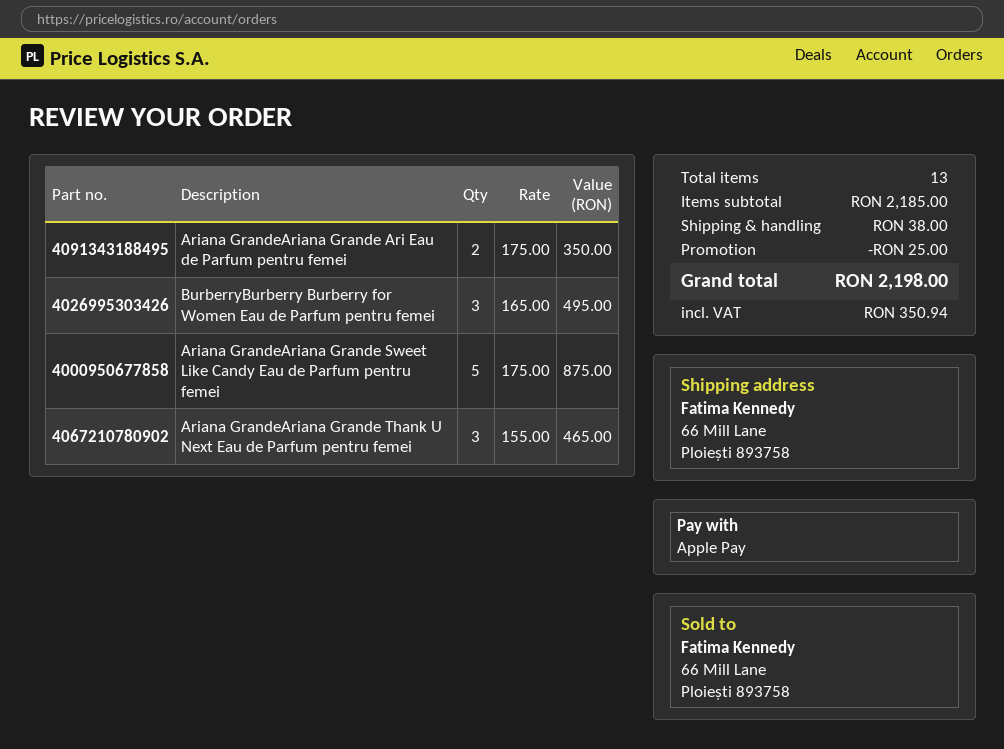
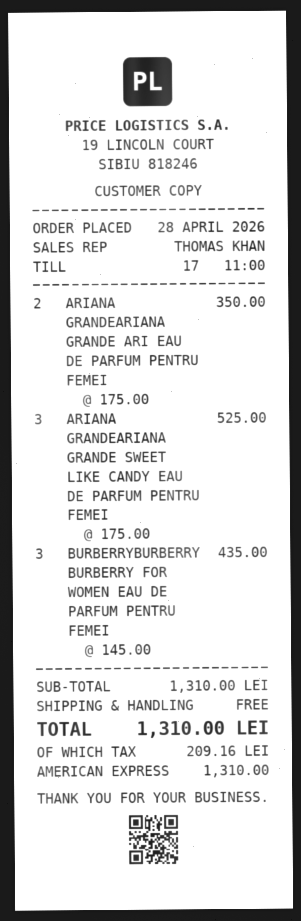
payment method: Apple Pay -> American Express
BurberryBurberry Burberry for Women Eau de Parfum pentru femei: 3 x 165.00 = 495.00 -> 3 x 145.00 = 435.00
Ariana GrandeAriana Grande Sweet Like Candy Eau de Parfum pentru femei: 5 x 175.00 = 875.00 -> 3 x 175.00 = 525.00
Ariana GrandeAriana Grande Thank U Next Eau de Parfum pentru femei: 3 x 155.00 = 465.00 -> none
subtotal: 2185.00 -> 1310.00
discount: 25.00 -> none
shipping: 38.00 -> 0.00
tax: 350.94 -> 209.16
total: 2198.00 -> 1310.00

